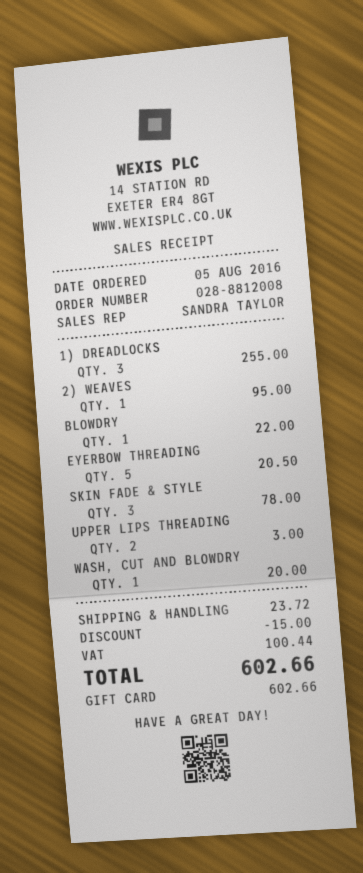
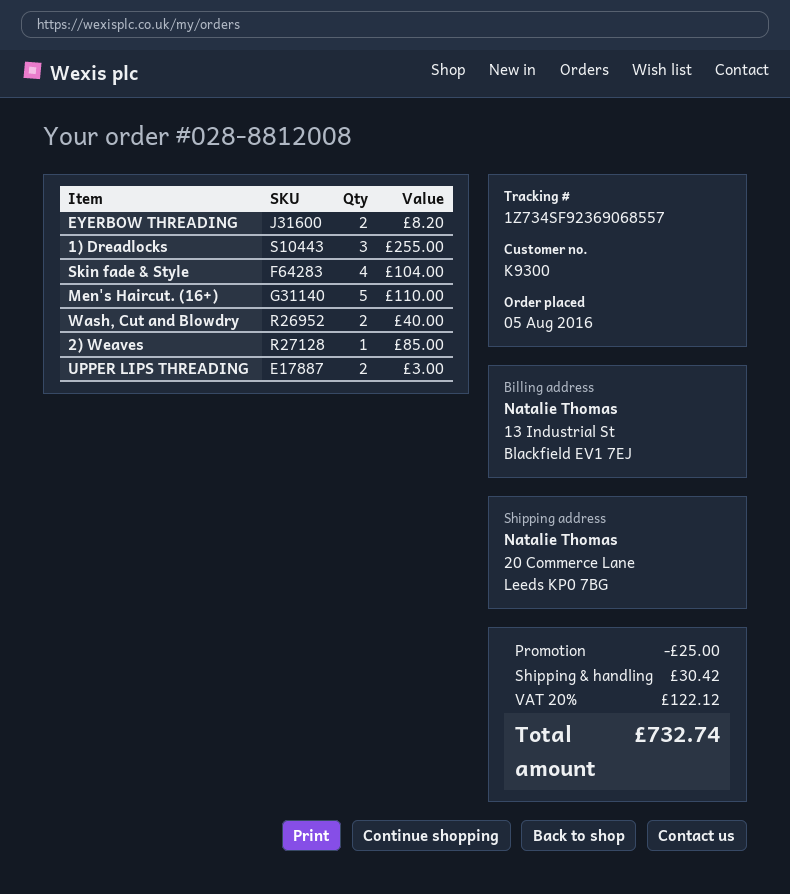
2) WEAVES: 1 for 95.00 -> 1 for 85.00
BLOWDRY: 1 for 22.00 -> none
EYERBOW THREADING: 5 for 20.50 -> 2 for 8.20
SKIN FADE & STYLE: 3 for 78.00 -> 4 for 104.00
WASH, CUT AND BLOWDRY: 1 for 20.00 -> 2 for 40.00
Men's Haircut. (16+): none -> 5 for 110.00
discount: 15.00 -> 25.00
shipping: 23.72 -> 30.42
tax: 100.44 -> 122.12
total: 602.66 -> 732.74

